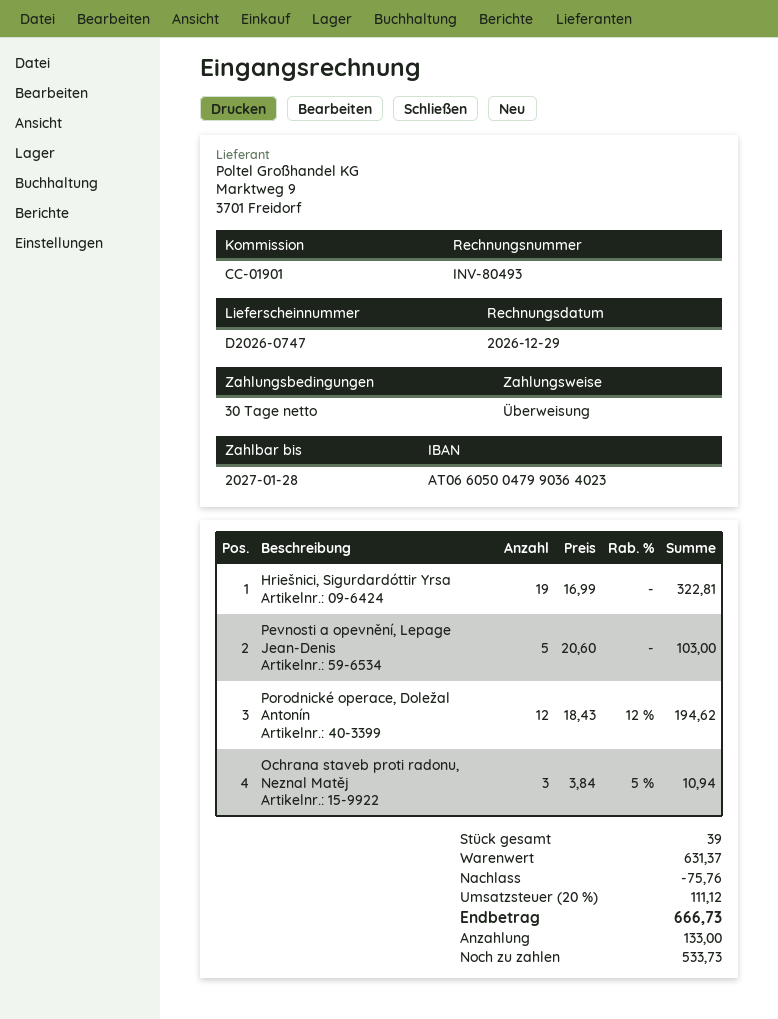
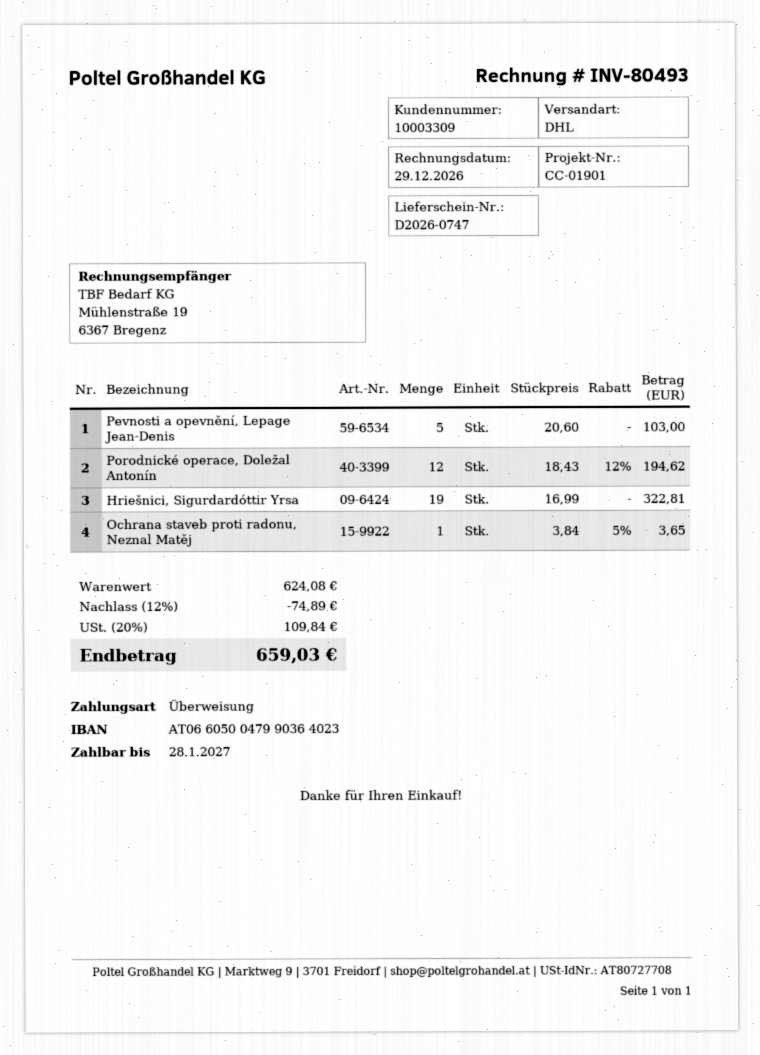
Ochrana staveb proti radonu, Neznal Matěj: 3 x 3.84 - 5% = 10.94 -> 1 x 3.84 - 5% = 3.65
subtotal: 631.37 -> 624.08
discount: 75.76 -> 74.89
tax: 20% = 111.12 -> 20% = 109.84
total: 666.73 -> 659.03

